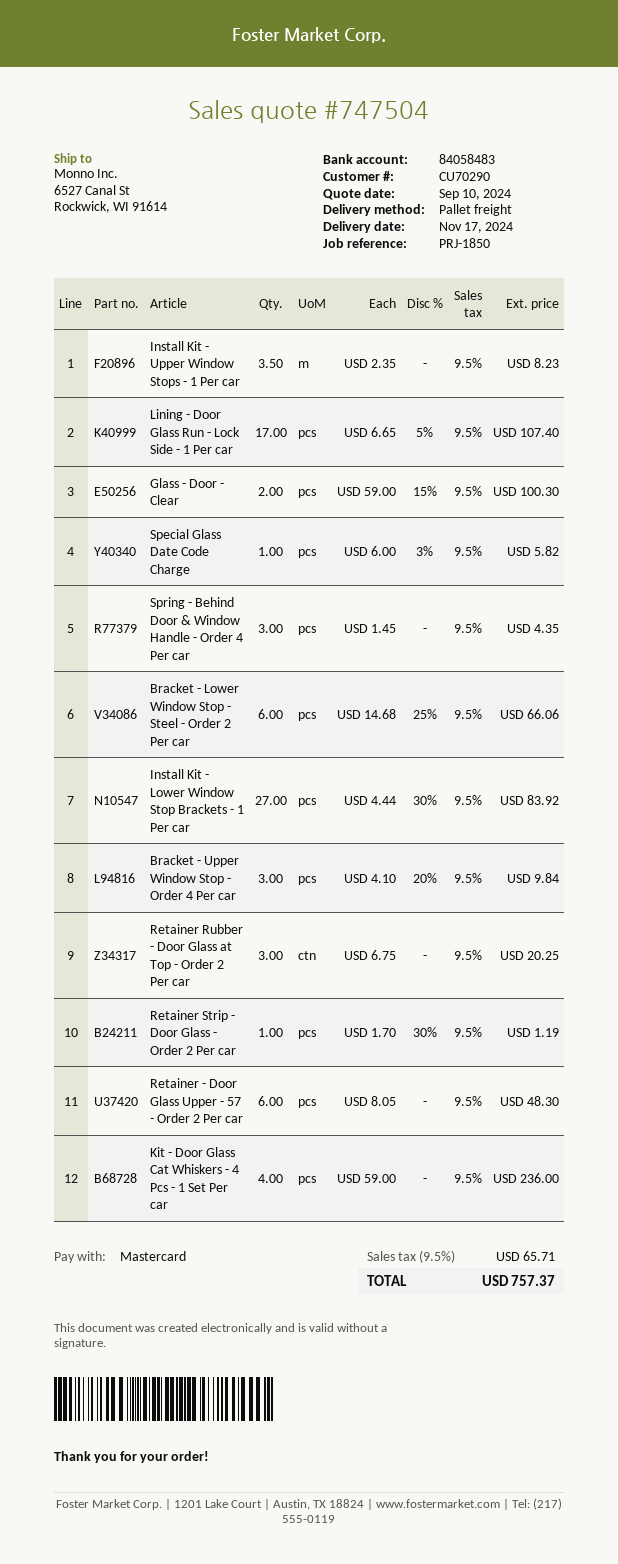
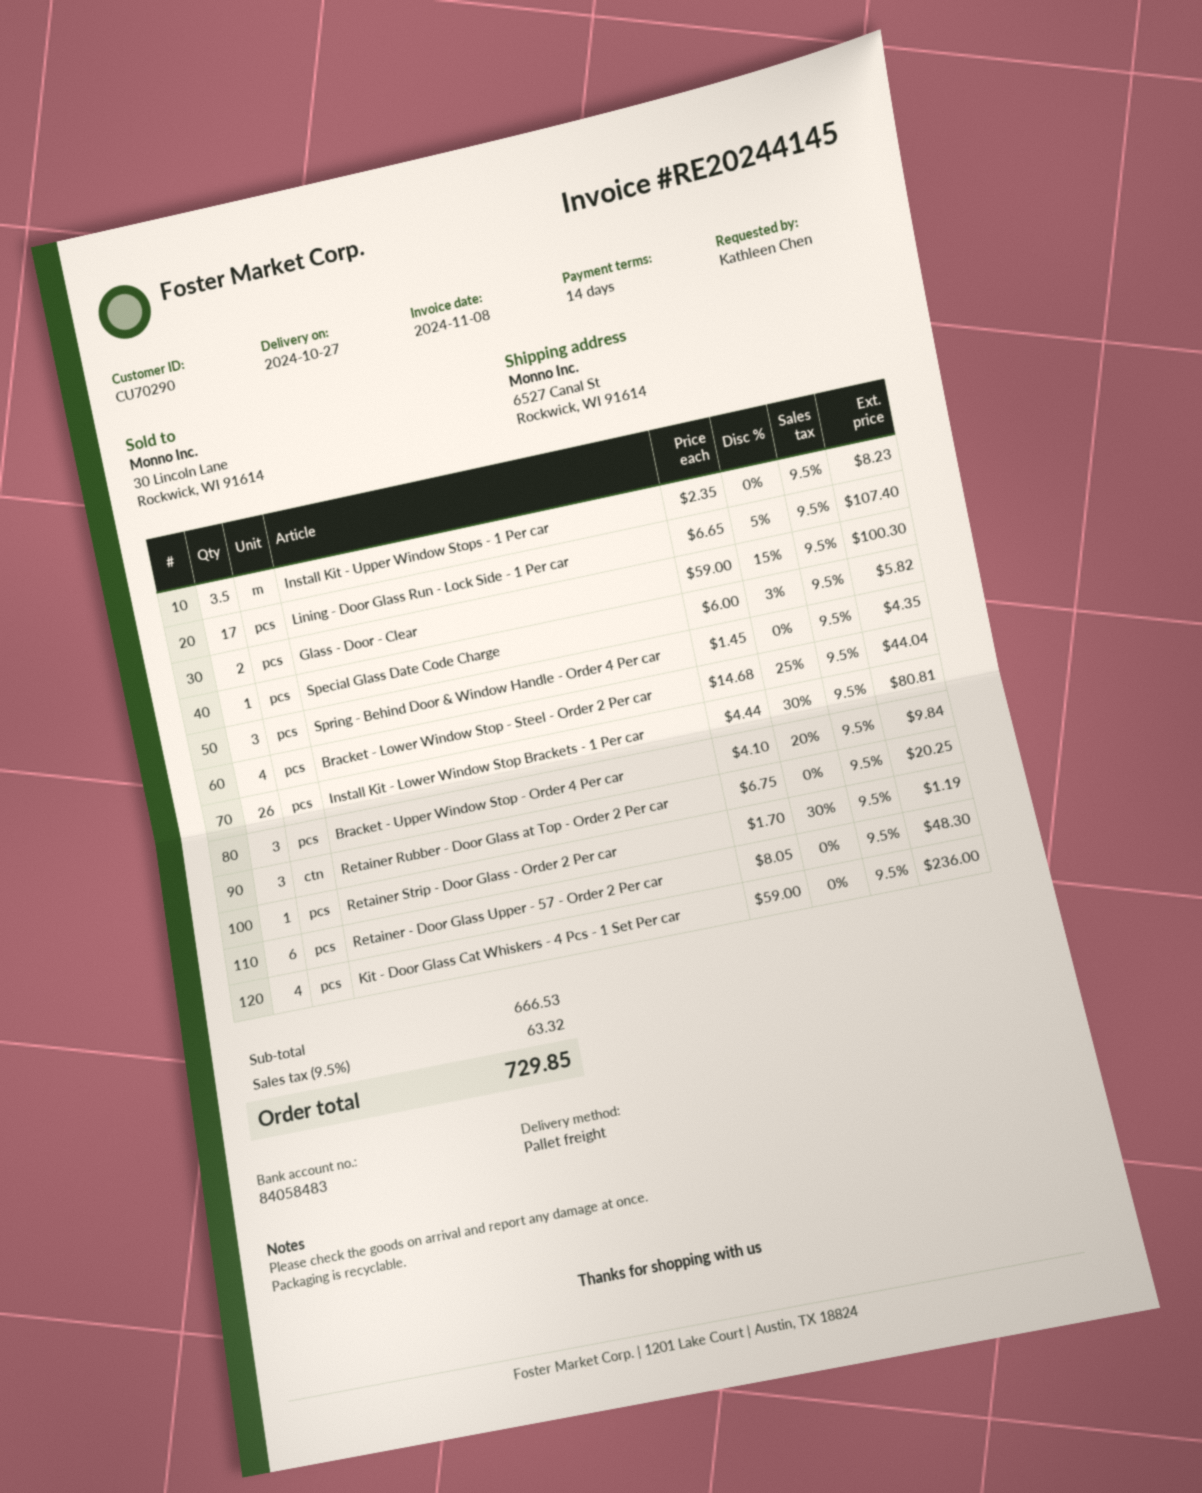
delivery date: 2024-11-17 -> 2024-10-27
Bracket - Lower Window Stop - Steel - Order 2 Per car: 6 x 14.68 - 25% = 66.06 -> 4 x 14.68 - 25% = 44.04
Install Kit - Lower Window Stop Brackets - 1 Per car: 27 x 4.44 - 30% = 83.92 -> 26 x 4.44 - 30% = 80.81
tax: 9.5% = 65.71 -> 9.5% = 63.32
total: 757.37 -> 729.85

